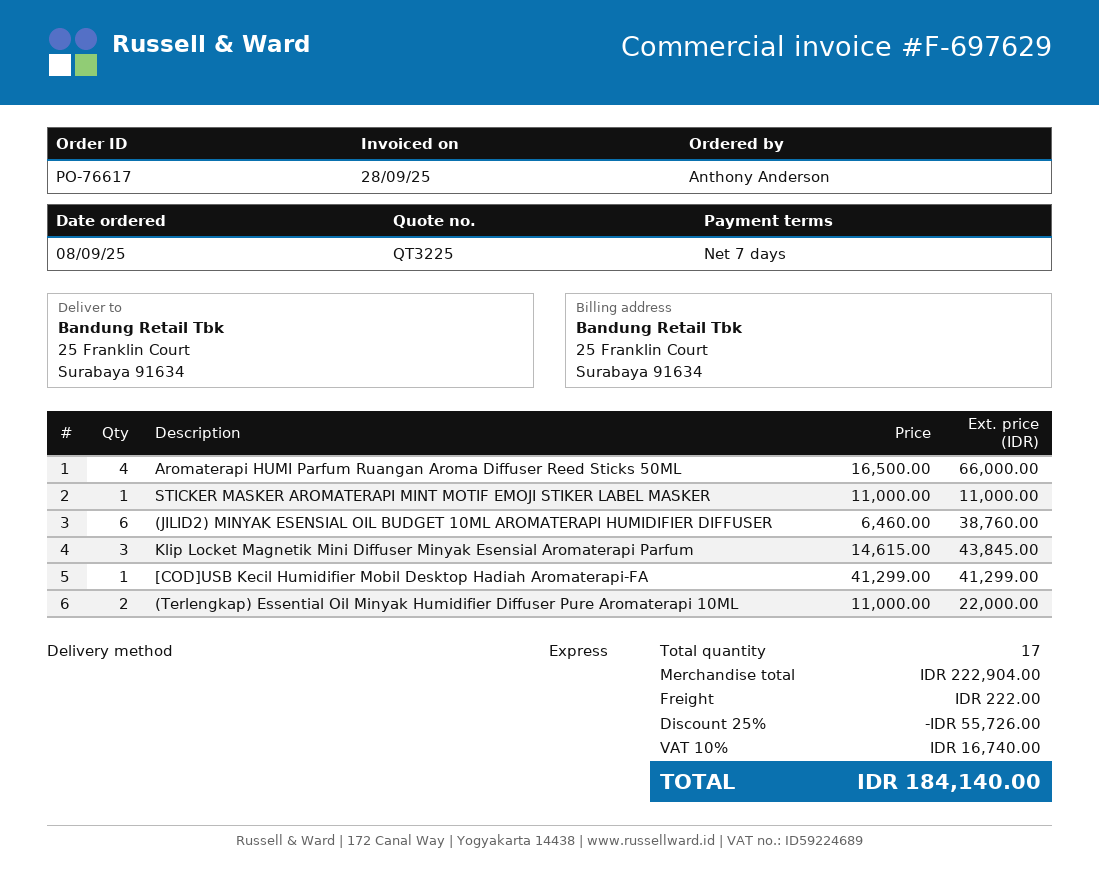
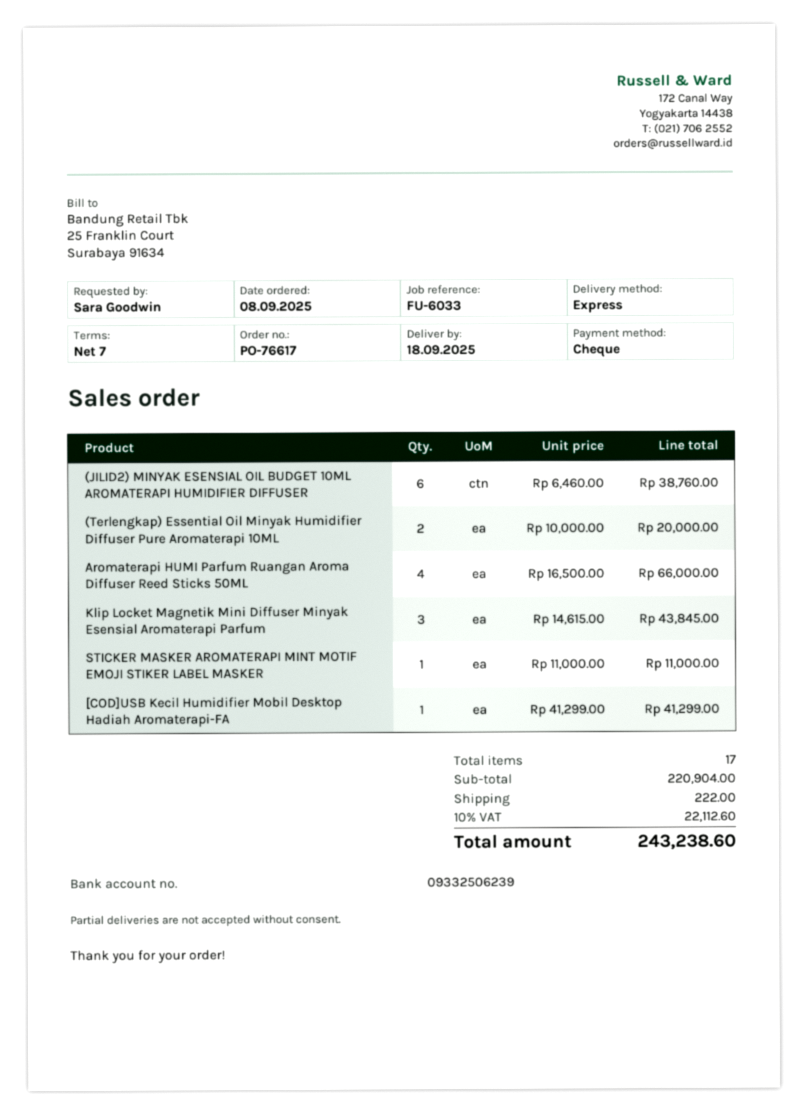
ordered by: Anthony Anderson -> Sara Goodwin
(Terlengkap) Essential Oil Minyak Humidifier Diffuser Pure Aromaterapi 10ML: 2 x 11000.00 = 22000.00 -> 2 x 10000.00 = 20000.00
subtotal: 222904.00 -> 220904.00
discount: 25% = 55726.00 -> none
tax: 10% = 16740.00 -> 10% = 22112.60
total: 184140.00 -> 243238.60

